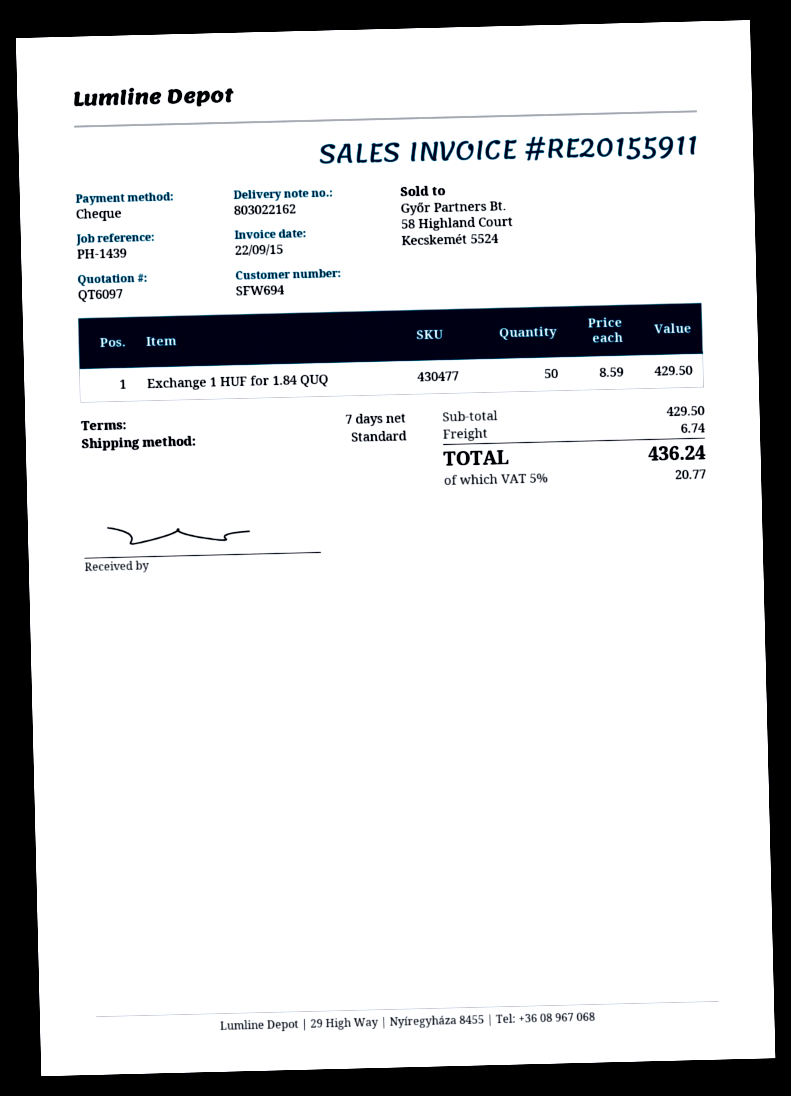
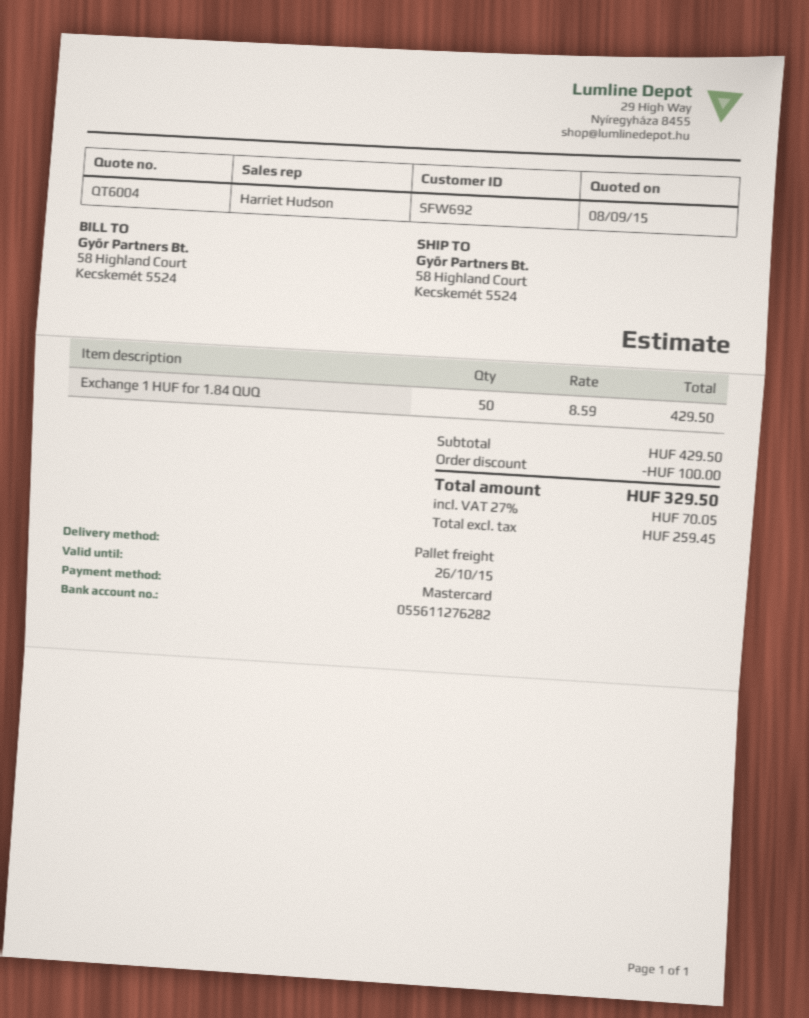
quote number: QT6097 -> QT6004
customer number: SFW694 -> SFW692
payment method: cheque -> Mastercard
shipping method: standard -> pallet freight
discount: none -> 100.00
shipping: 6.74 -> none
tax: 5% = 20.77 -> 27% = 70.05
total: 436.24 -> 329.50

